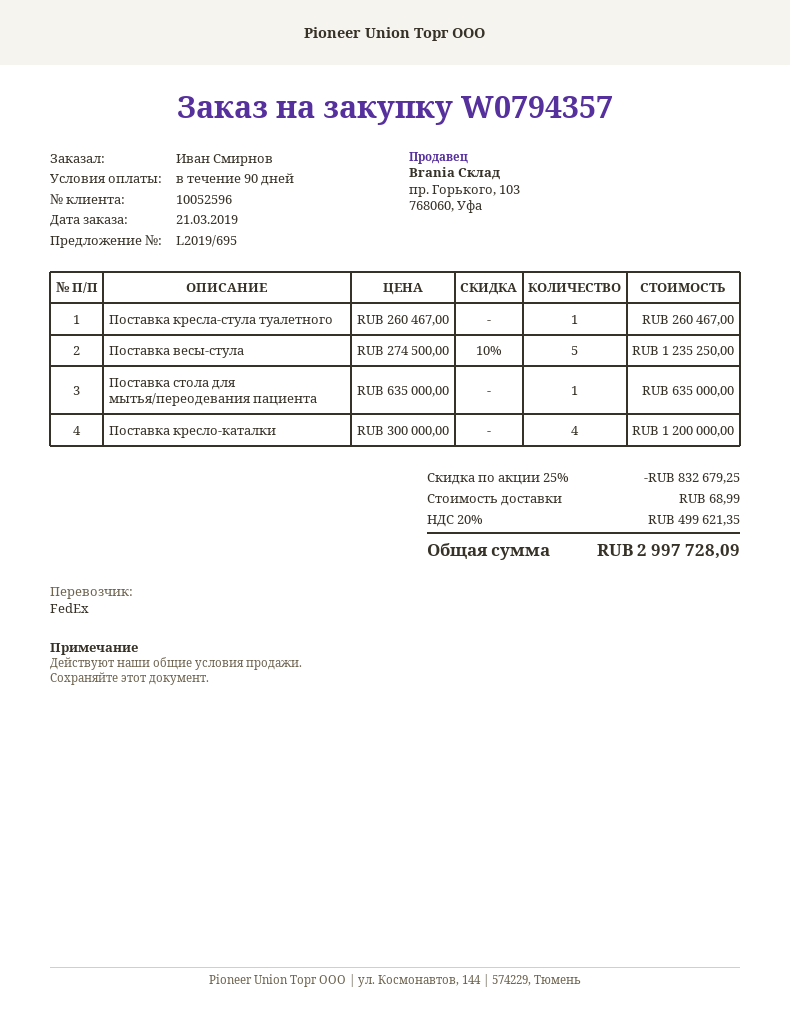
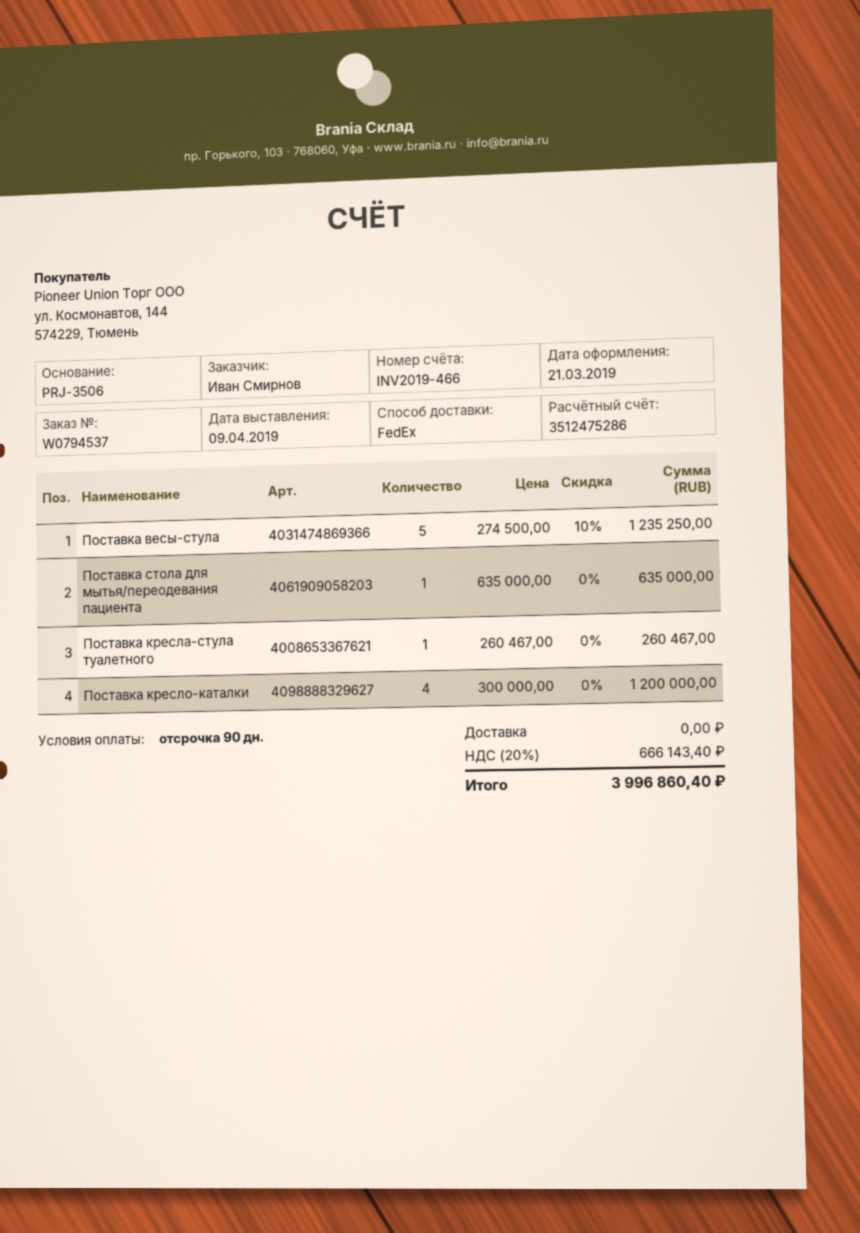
order number: W0794357 -> W0794537
discount: 25% = 832679.25 -> none
shipping: 68.99 -> 0.00
tax: 20% = 499621.35 -> 20% = 666143.40
total: 2997728.09 -> 3996860.40

